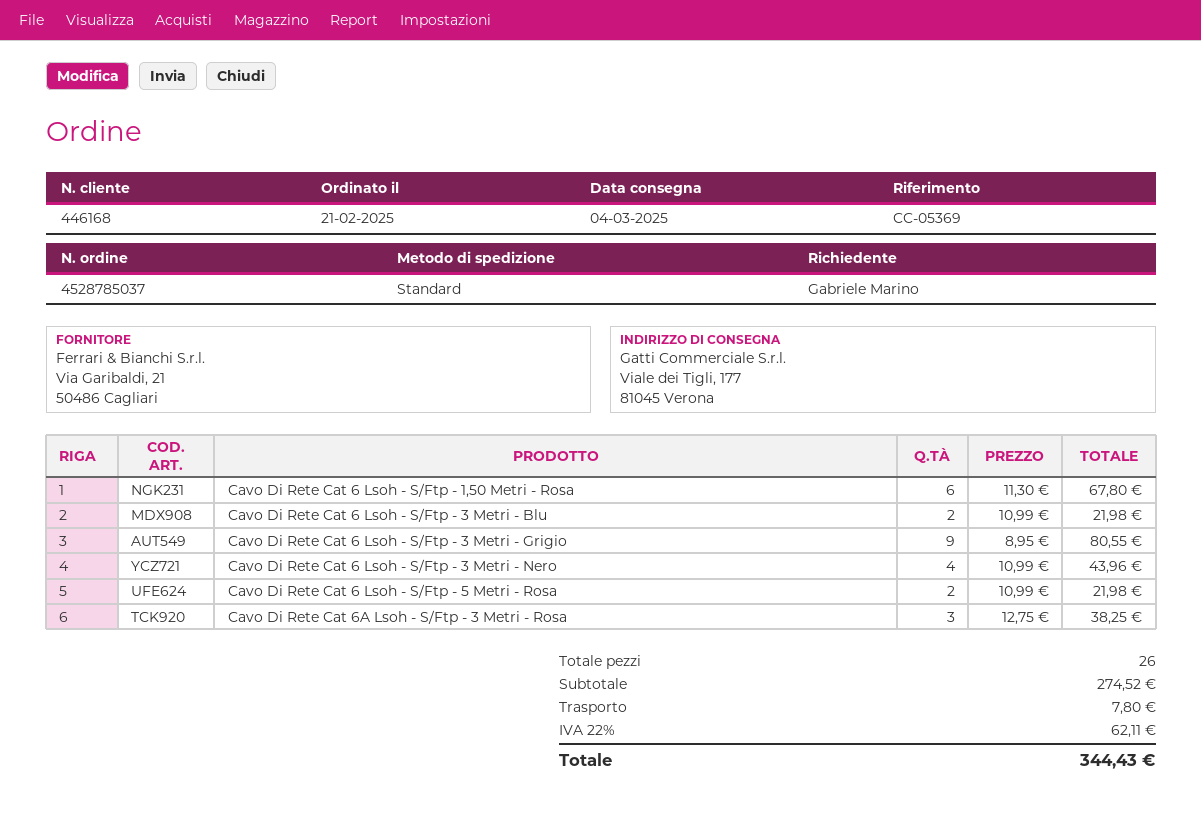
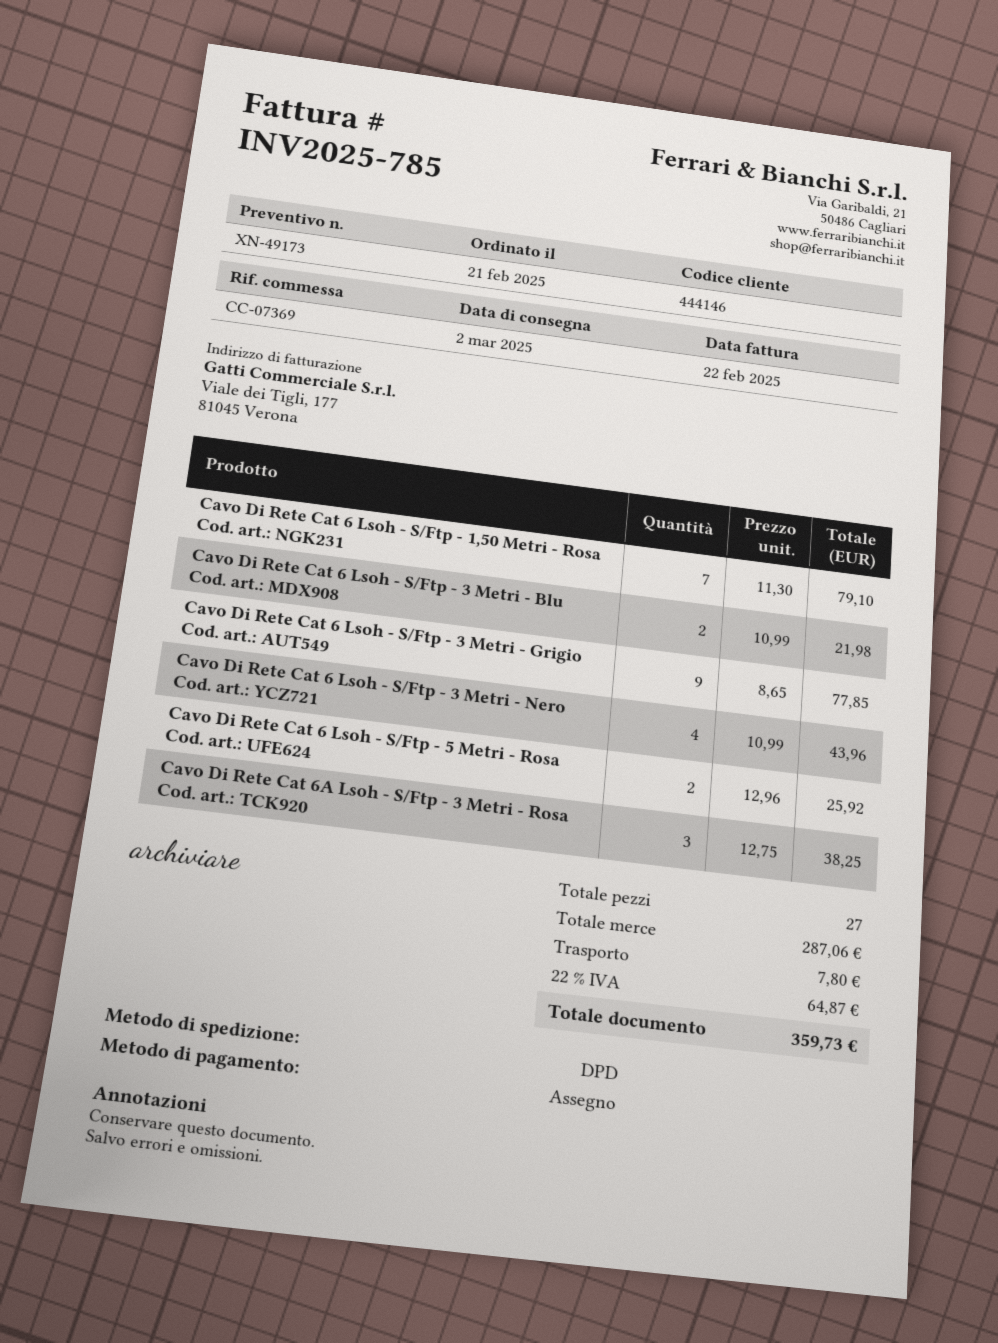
delivery date: 2025-03-04 -> 2025-03-02
customer number: 446168 -> 444146
reference: CC-05369 -> CC-07369
shipping method: standard -> DPD
Cavo Di Rete Cat 6 Lsoh - S/Ftp - 1,50 Metri - Rosa: 6 x 11.30 = 67.80 -> 7 x 11.30 = 79.10
Cavo Di Rete Cat 6 Lsoh - S/Ftp - 3 Metri - Grigio: 9 x 8.95 = 80.55 -> 9 x 8.65 = 77.85
Cavo Di Rete Cat 6 Lsoh - S/Ftp - 5 Metri - Rosa: 2 x 10.99 = 21.98 -> 2 x 12.96 = 25.92
total quantity: 26 -> 27
subtotal: 274.52 -> 287.06
tax: 22% = 62.11 -> 22% = 64.87
total: 344.43 -> 359.73

